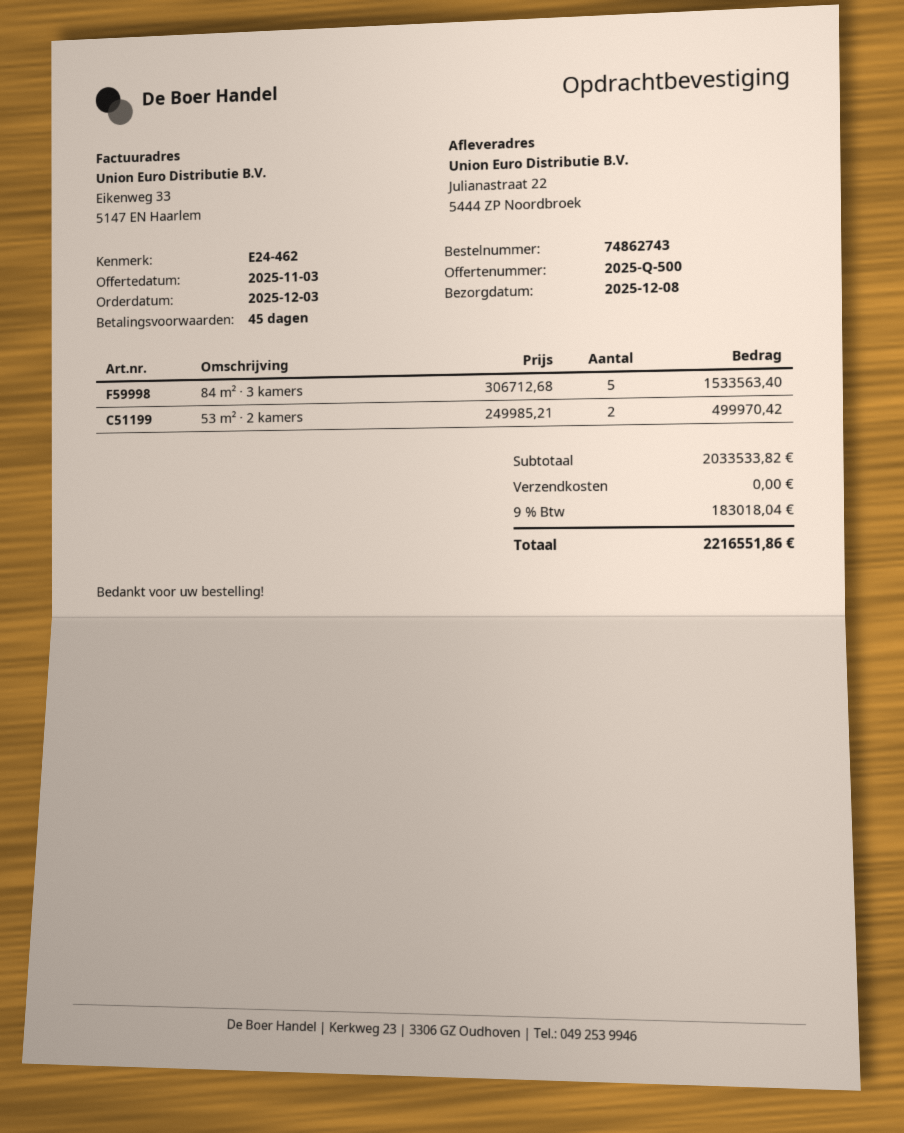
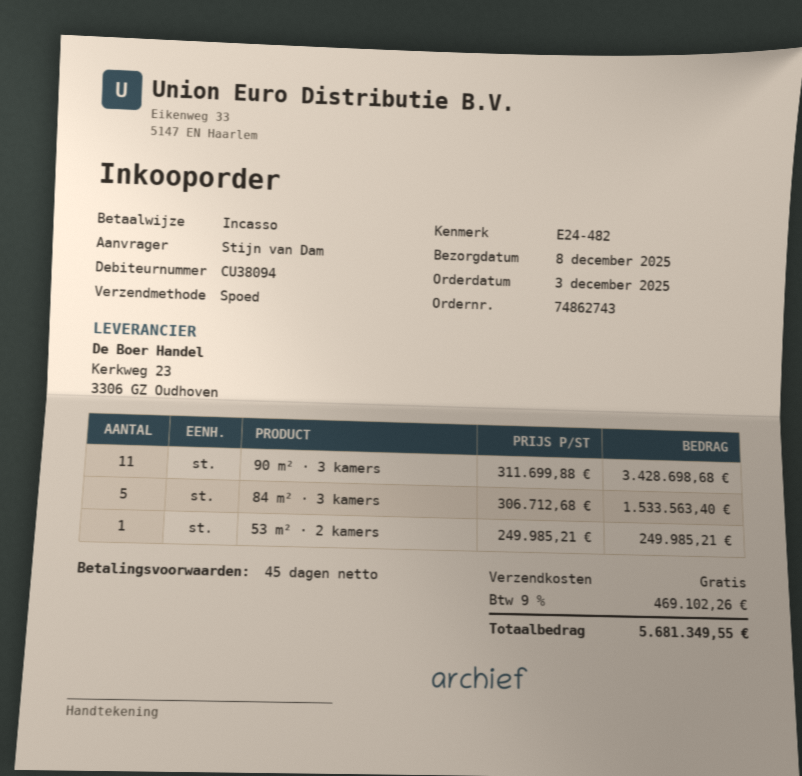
reference: E24-462 -> E24-482
53 m² · 2 kamers: 2 x 249985.21 = 499970.42 -> 1 x 249985.21 = 249985.21
90 m² · 3 kamers: none -> 11 x 311699.88 = 3428698.68
tax: 9% = 183018.04 -> 9% = 469102.26
total: 2216551.86 -> 5681349.55

